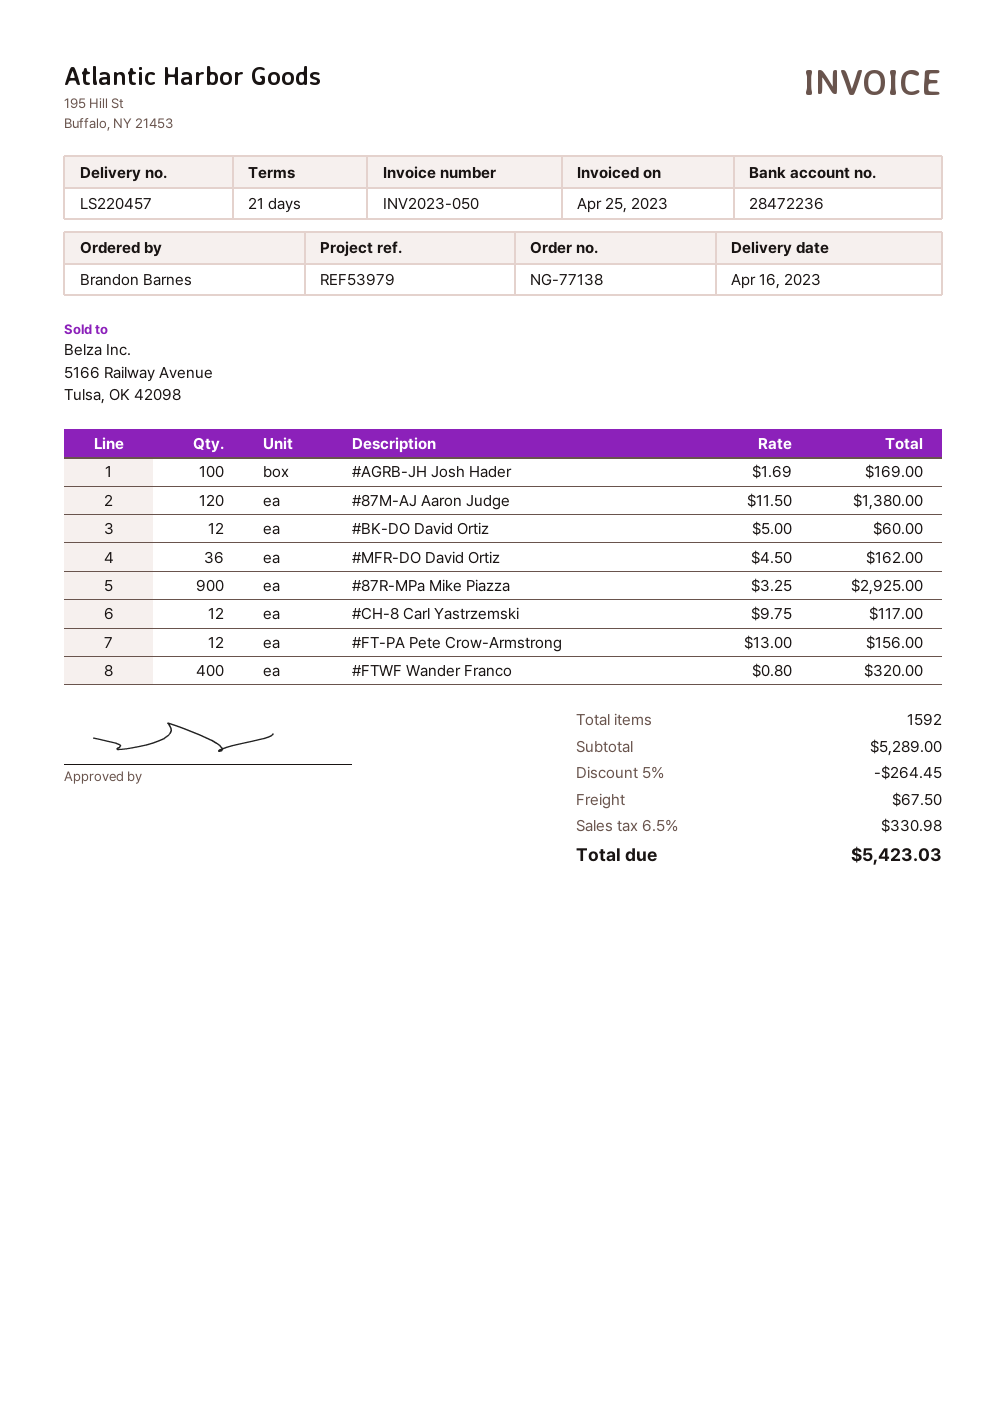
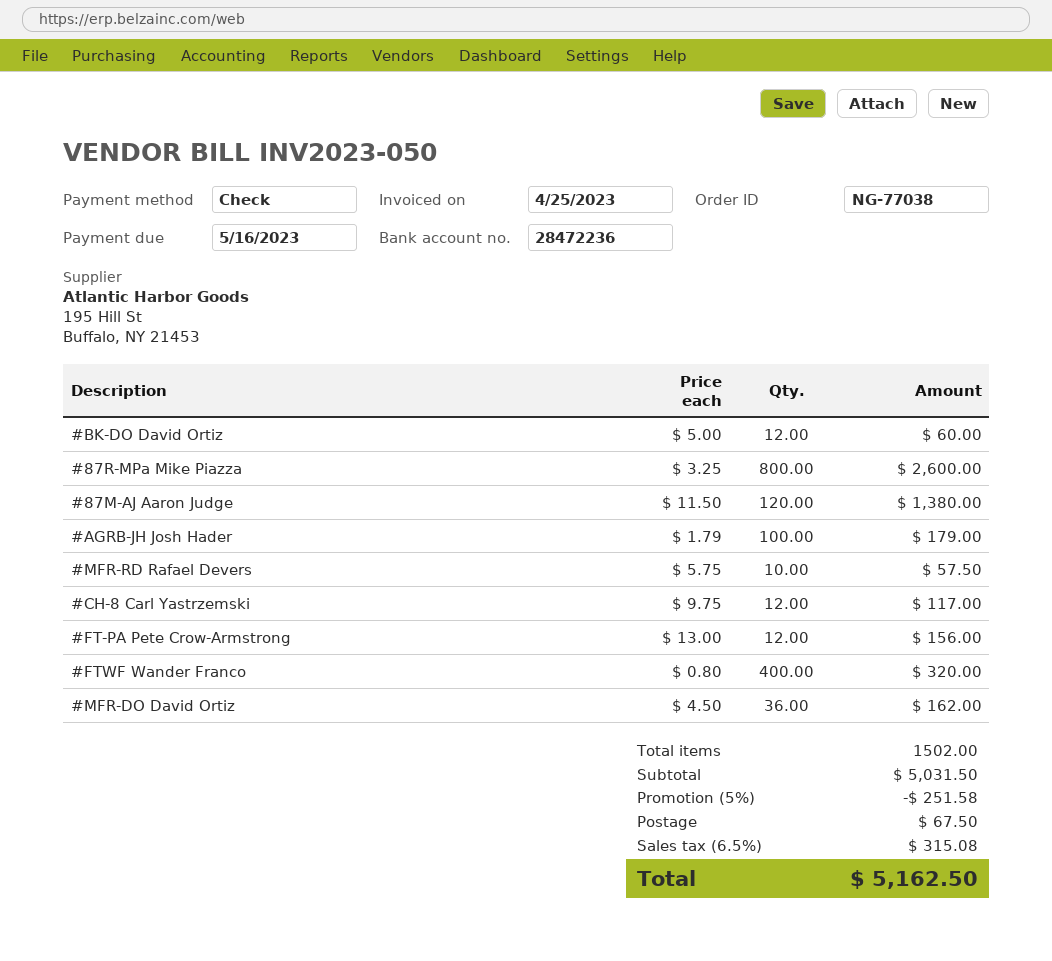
order number: NG-77138 -> NG-77038
#AGRB-JH Josh Hader: 100 x 1.69 = 169.00 -> 100 x 1.79 = 179.00
#87R-MPa Mike Piazza: 900 x 3.25 = 2925.00 -> 800 x 3.25 = 2600.00
#MFR-RD Rafael Devers: none -> 10 x 5.75 = 57.50
total quantity: 1592 -> 1502
subtotal: 5289.00 -> 5031.50
discount: 5% = 264.45 -> 5% = 251.58
tax: 6.5% = 330.98 -> 6.5% = 315.08
total: 5423.03 -> 5162.50

